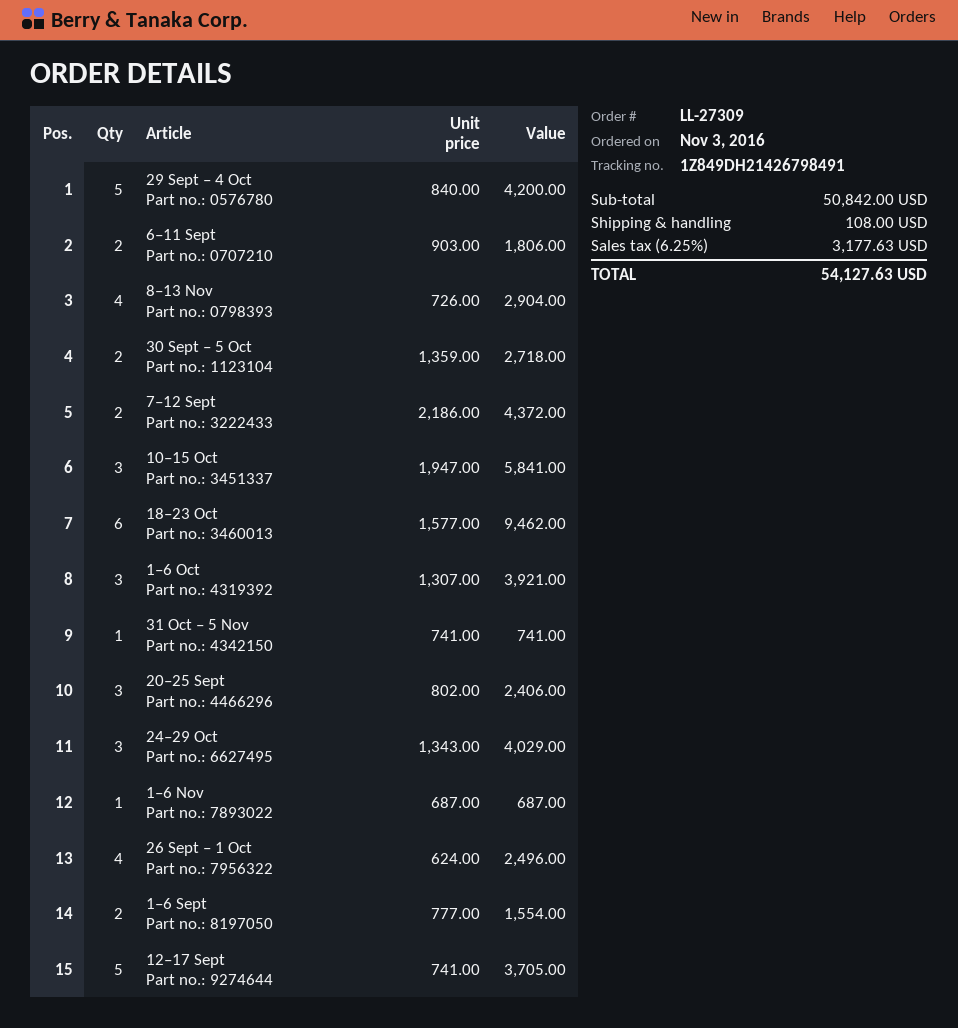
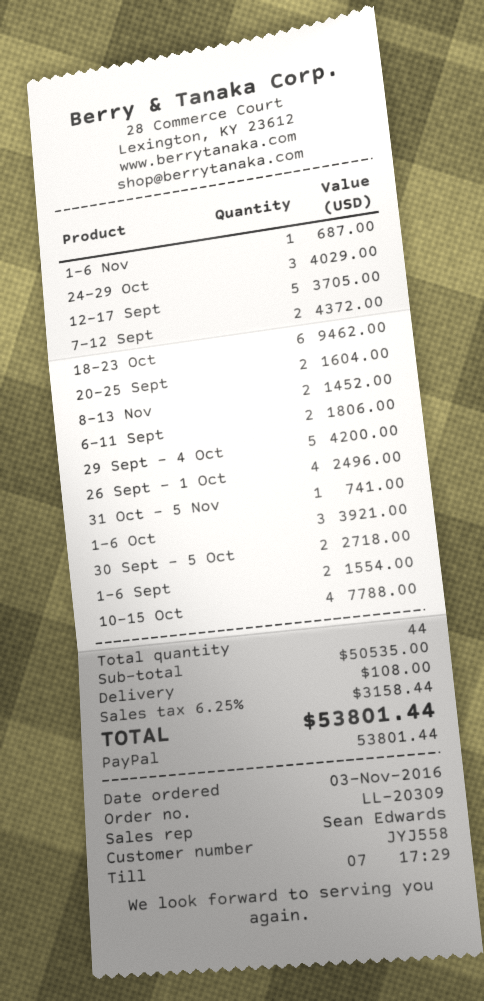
order number: LL-27309 -> LL-20309
8–13 Nov: 4 for 2904.00 -> 2 for 1452.00
10–15 Oct: 3 for 5841.00 -> 4 for 7788.00
20–25 Sept: 3 for 2406.00 -> 2 for 1604.00
subtotal: 50842.00 -> 50535.00
tax: 6.25% = 3177.63 -> 6.25% = 3158.44
total: 54127.63 -> 53801.44

